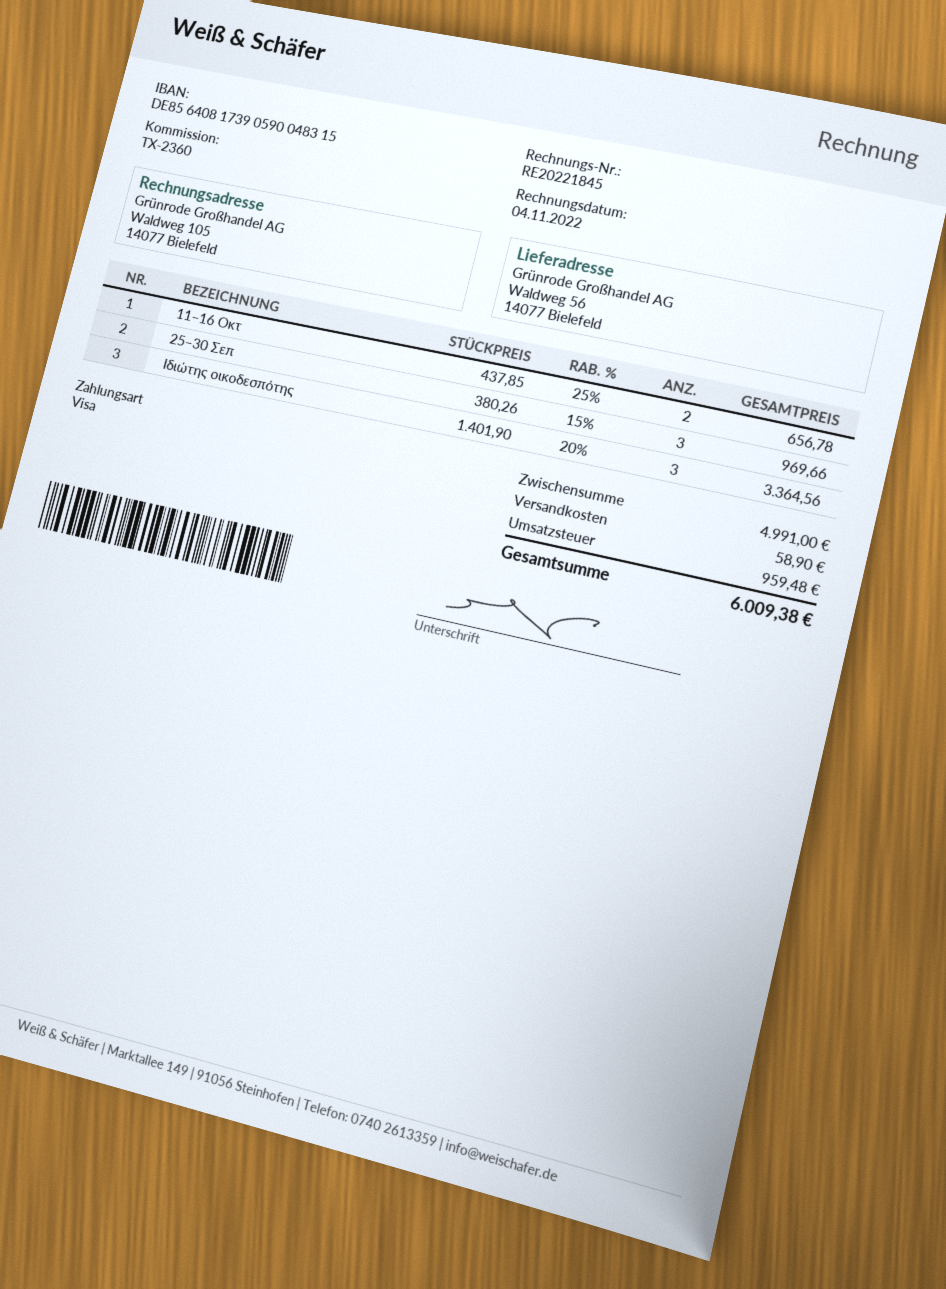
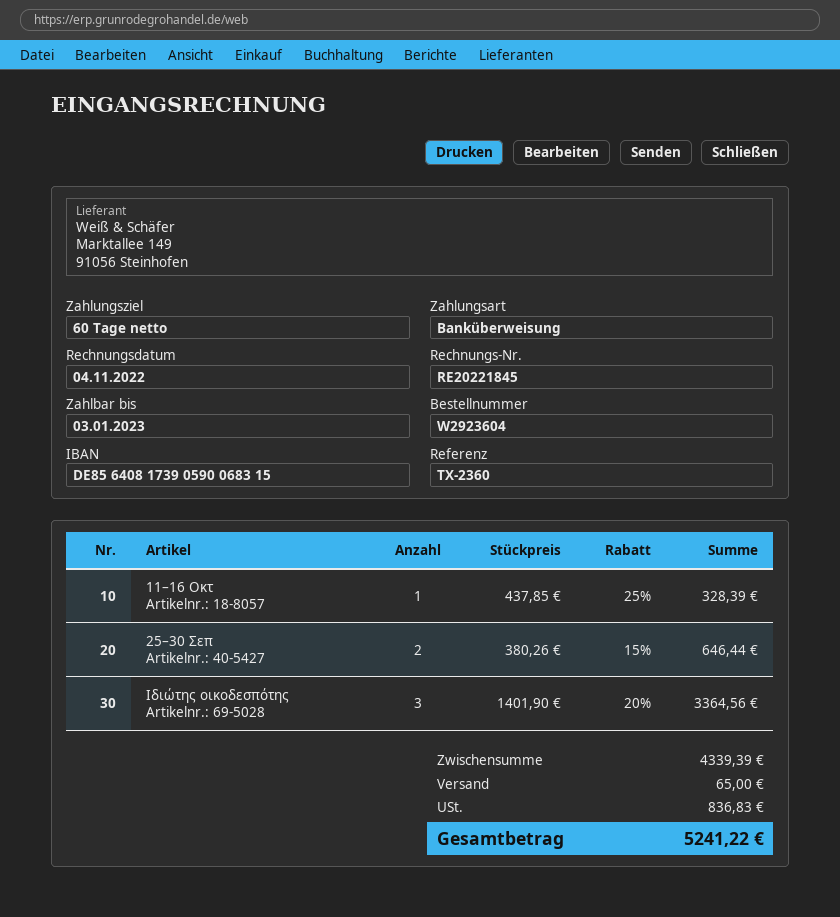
payment method: Visa -> bank transfer
bank account: DE85640817390590048315 -> DE85640817390590068315
11–16 Οκτ: 2 x 437.85 - 25% = 656.78 -> 1 x 437.85 - 25% = 328.39
25–30 Σεπ: 3 x 380.26 - 15% = 969.66 -> 2 x 380.26 - 15% = 646.44
subtotal: 4991.00 -> 4339.39
shipping: 58.90 -> 65.00
tax: 959.48 -> 836.83
total: 6009.38 -> 5241.22

